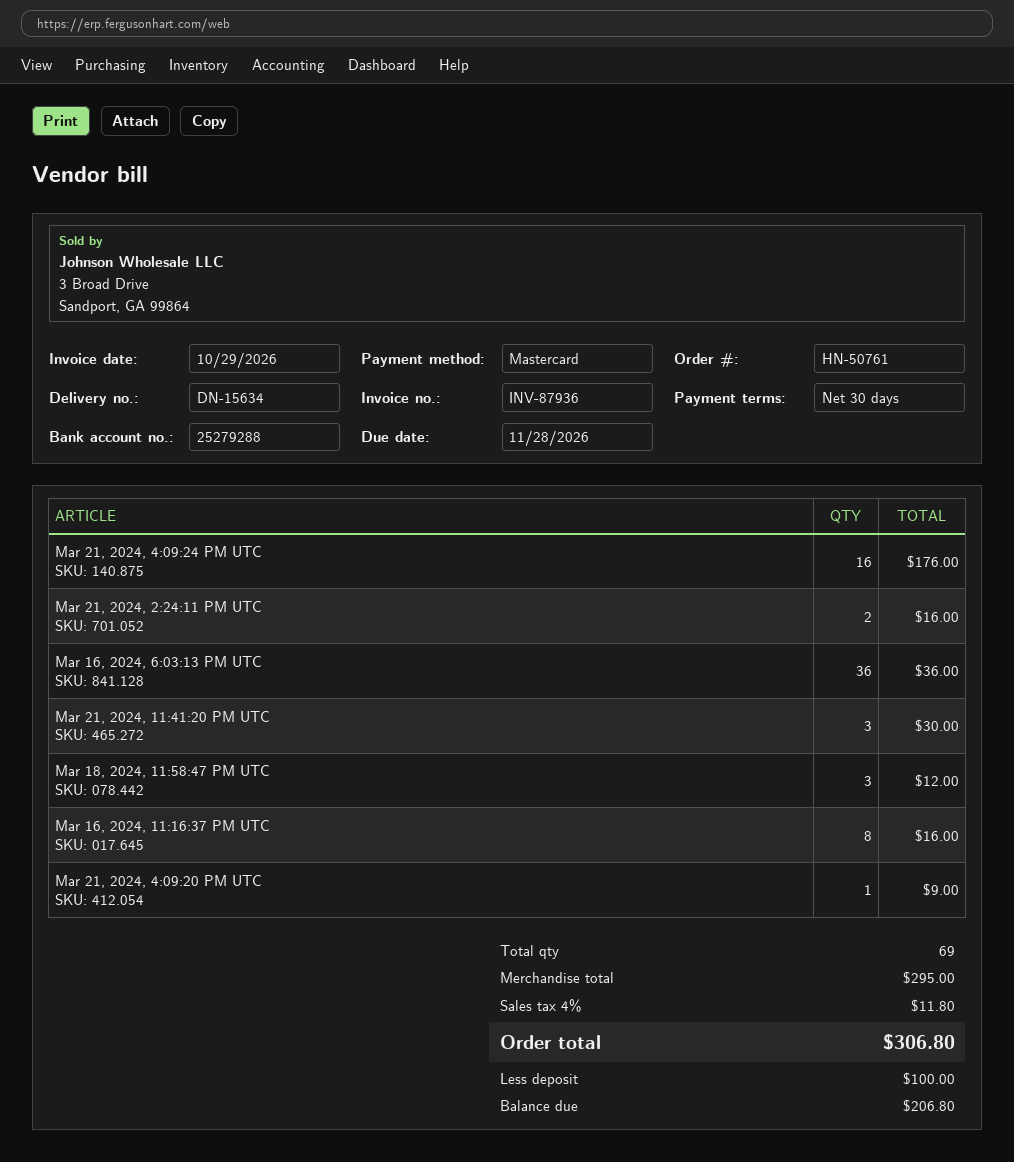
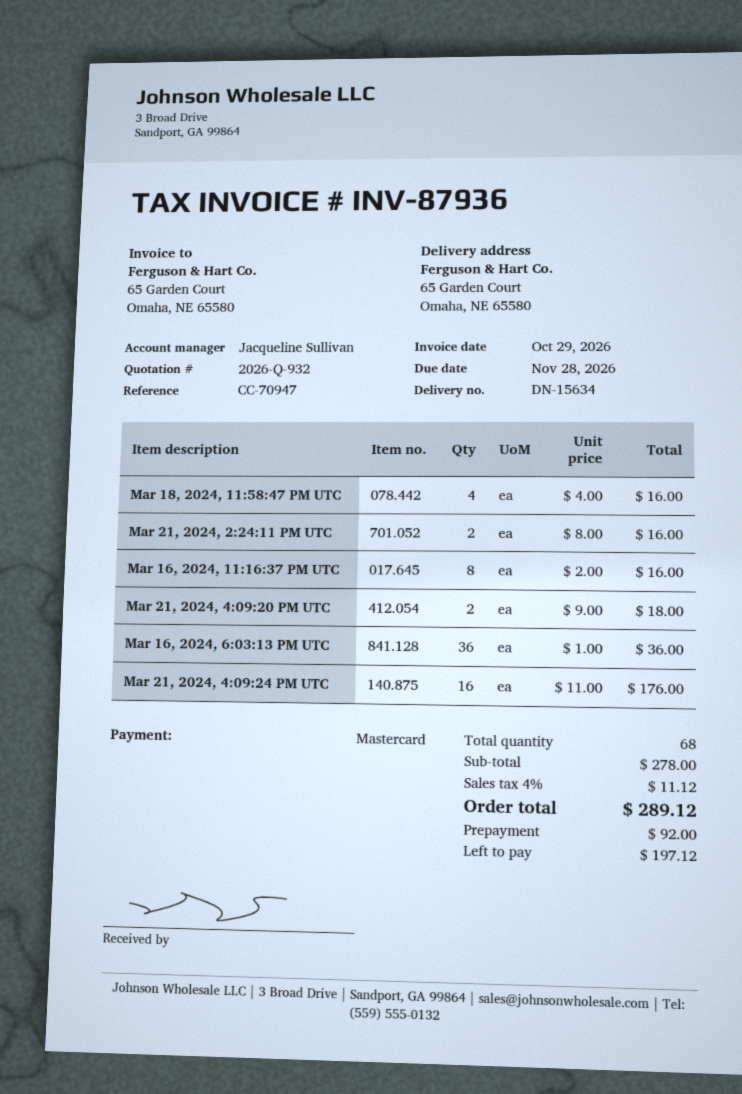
Mar 21, 2024, 11:41:20 PM UTC: 3 for 30.00 -> none
Mar 18, 2024, 11:58:47 PM UTC: 3 for 12.00 -> 4 for 16.00
Mar 21, 2024, 4:09:20 PM UTC: 1 for 9.00 -> 2 for 18.00
total quantity: 69 -> 68
subtotal: 295.00 -> 278.00
tax: 4% = 11.80 -> 4% = 11.12
total: 306.80 -> 289.12
deposit: 100.00 -> 92.00
balance: 206.80 -> 197.12

